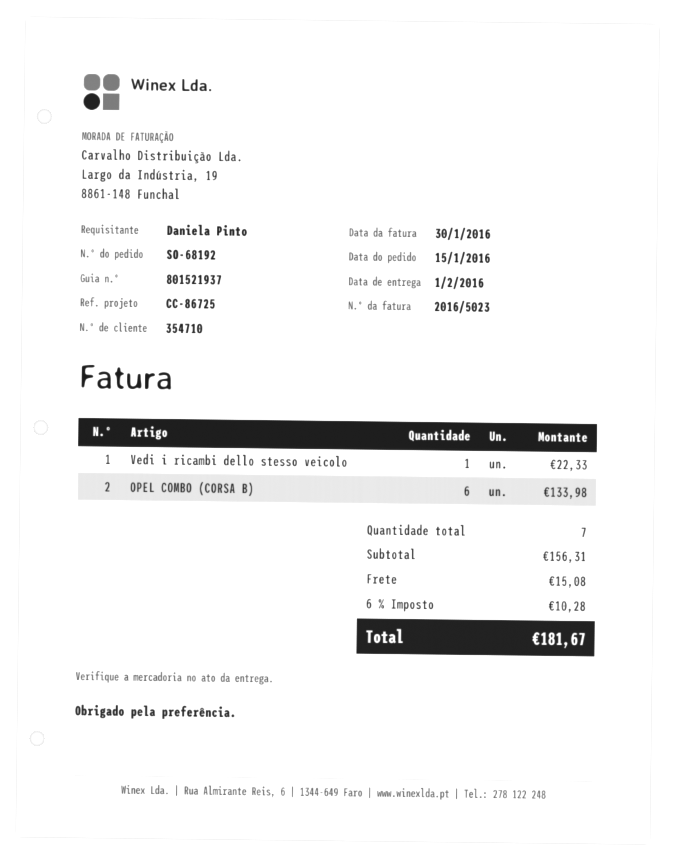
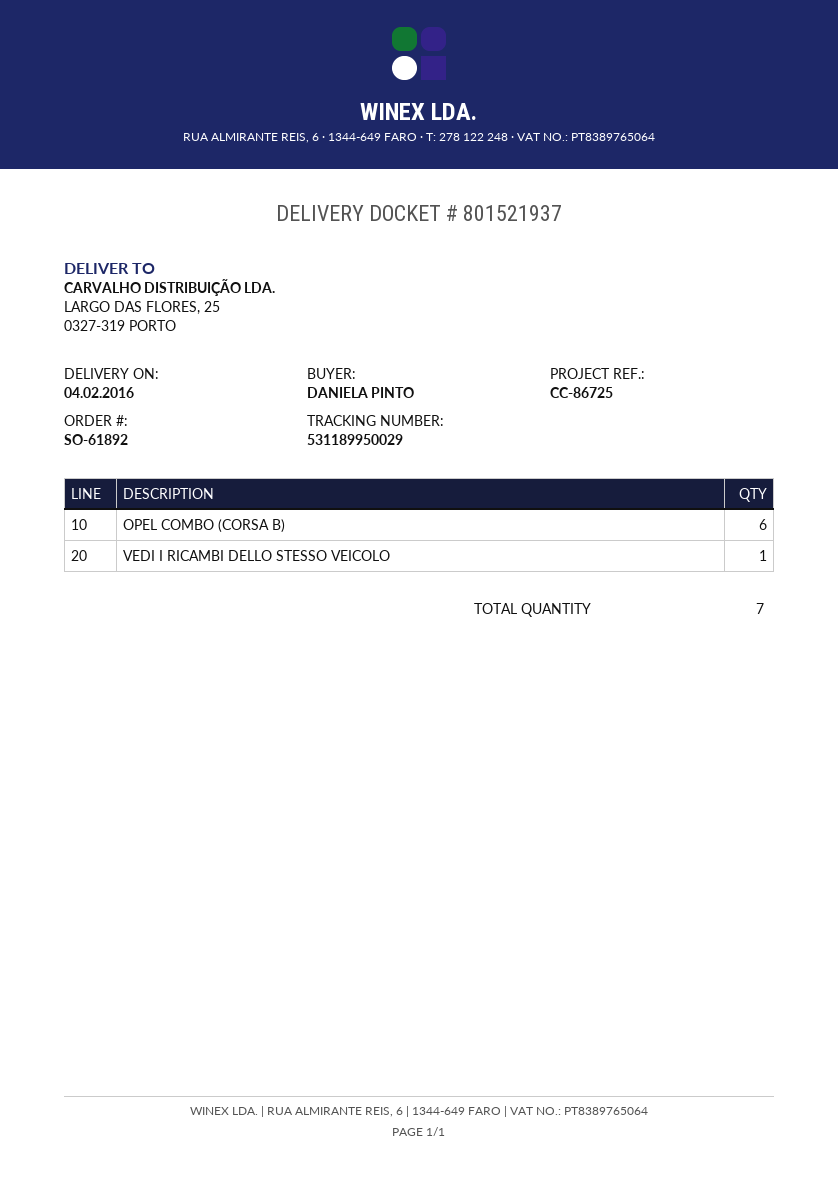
order number: SO-68192 -> SO-61892
delivery date: 2016-02-01 -> 2016-02-04

